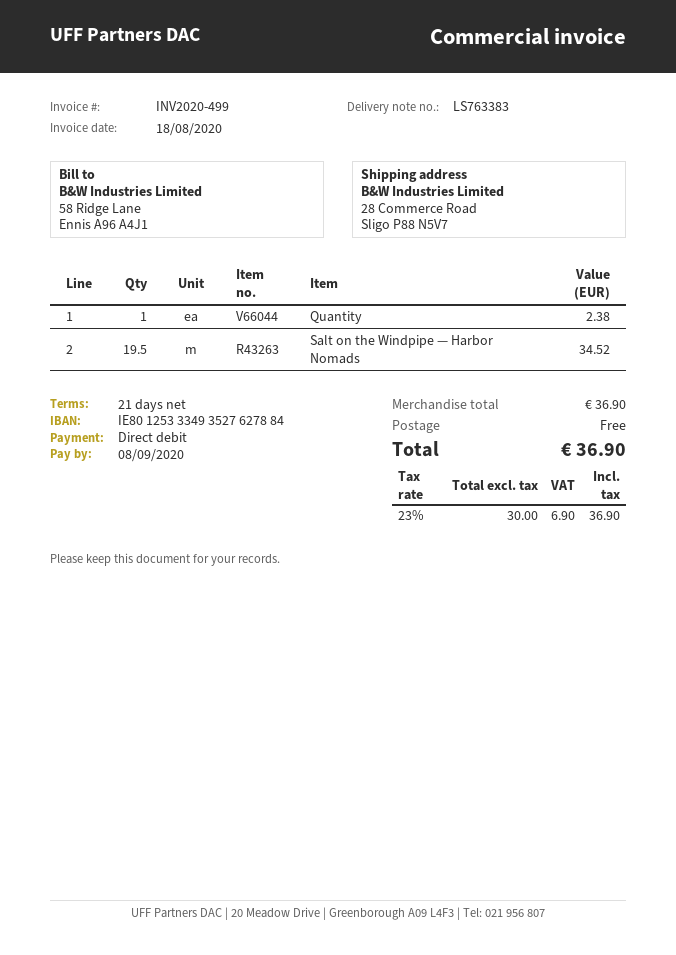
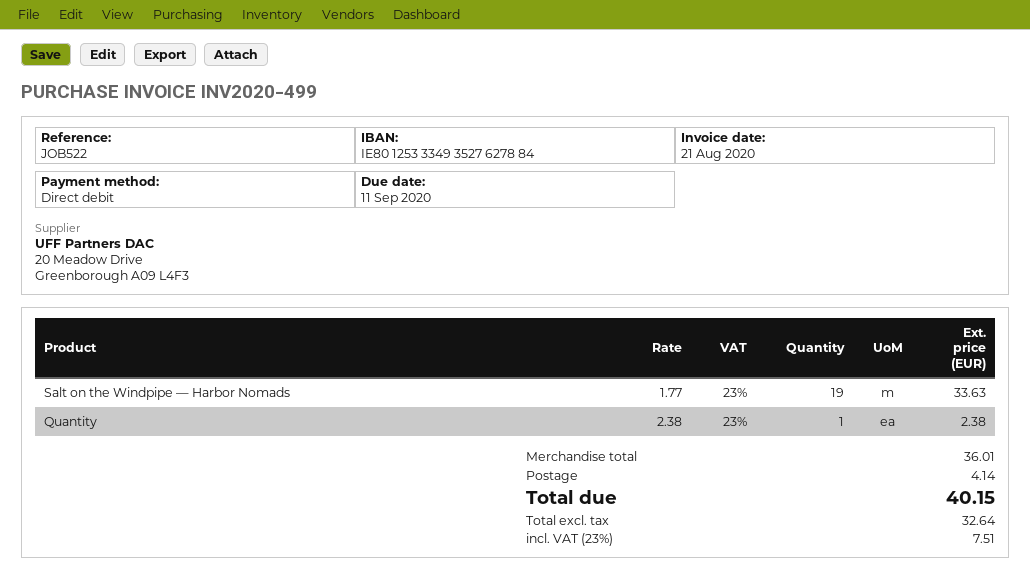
invoice date: 2020-08-18 -> 2020-08-21
due date: 2020-09-08 -> 2020-09-11
Salt on the Windpipe — Harbor Nomads: 19.5 for 34.52 -> 19 for 33.63
subtotal: 36.90 -> 36.01
shipping: 0.00 -> 4.14
net: 30.00 -> 32.64
tax: 23% = 6.90 -> 23% = 7.51
total: 36.90 -> 40.15

